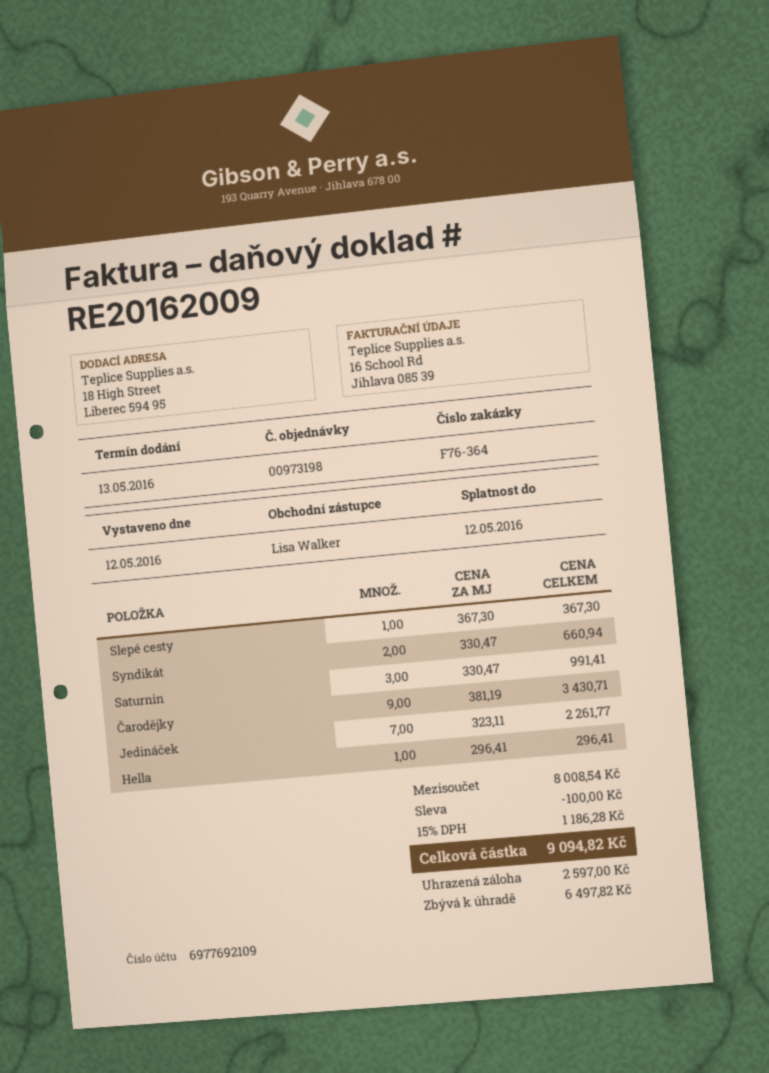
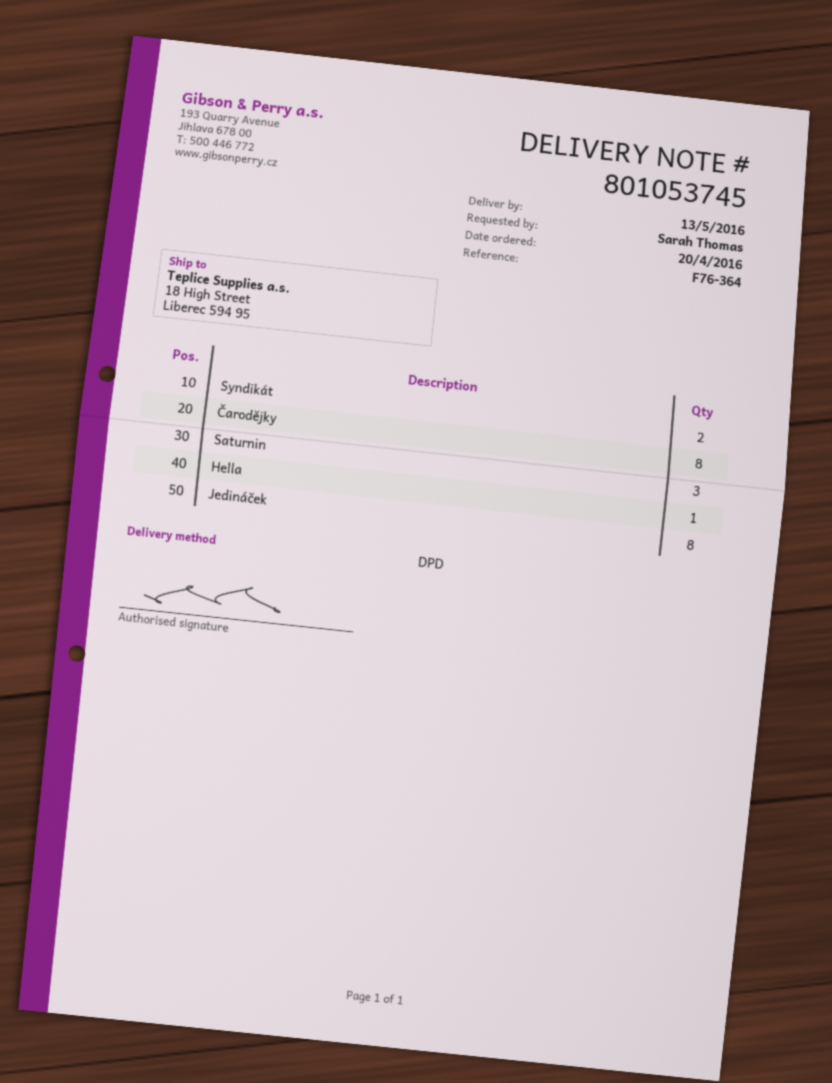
Slepé cesty: 1 -> none
Čarodějky: 9 -> 8
Jedináček: 7 -> 8

